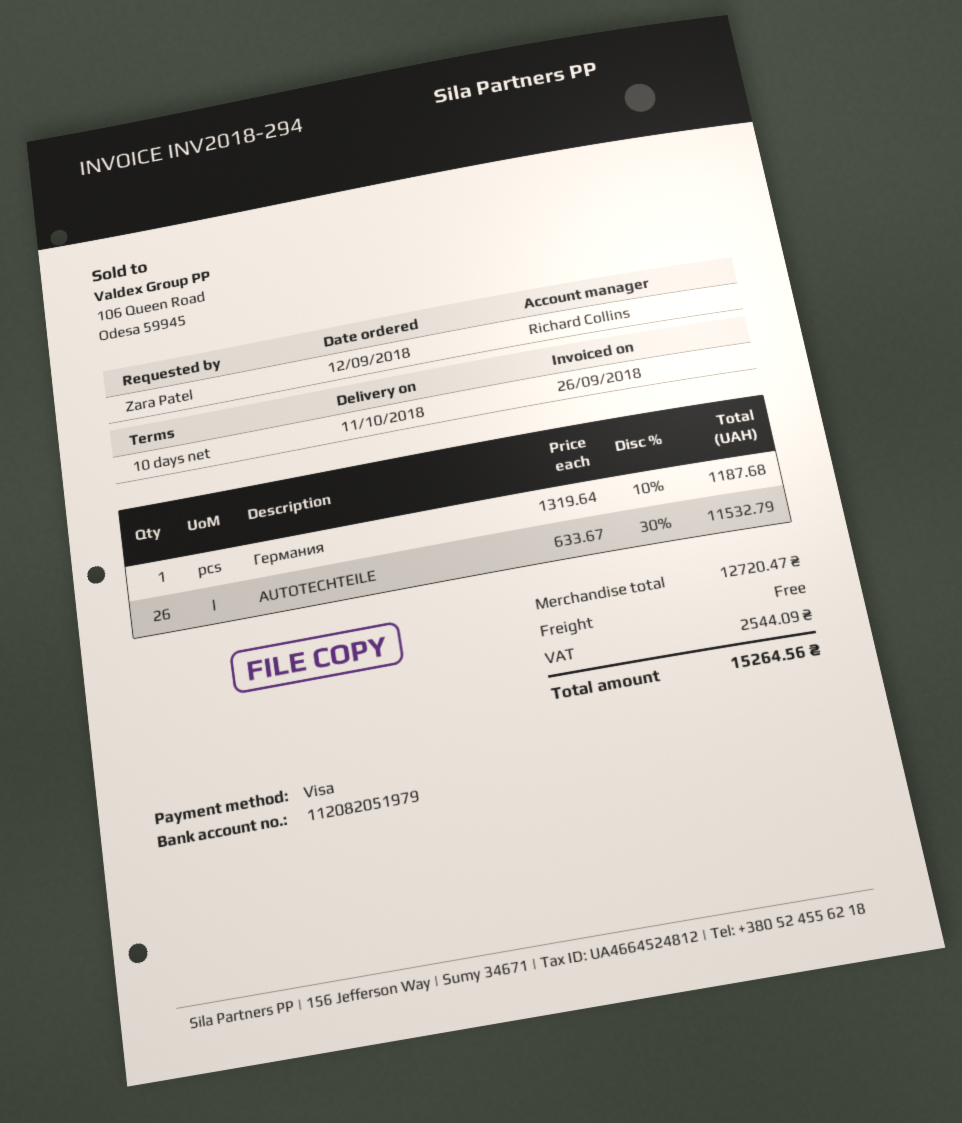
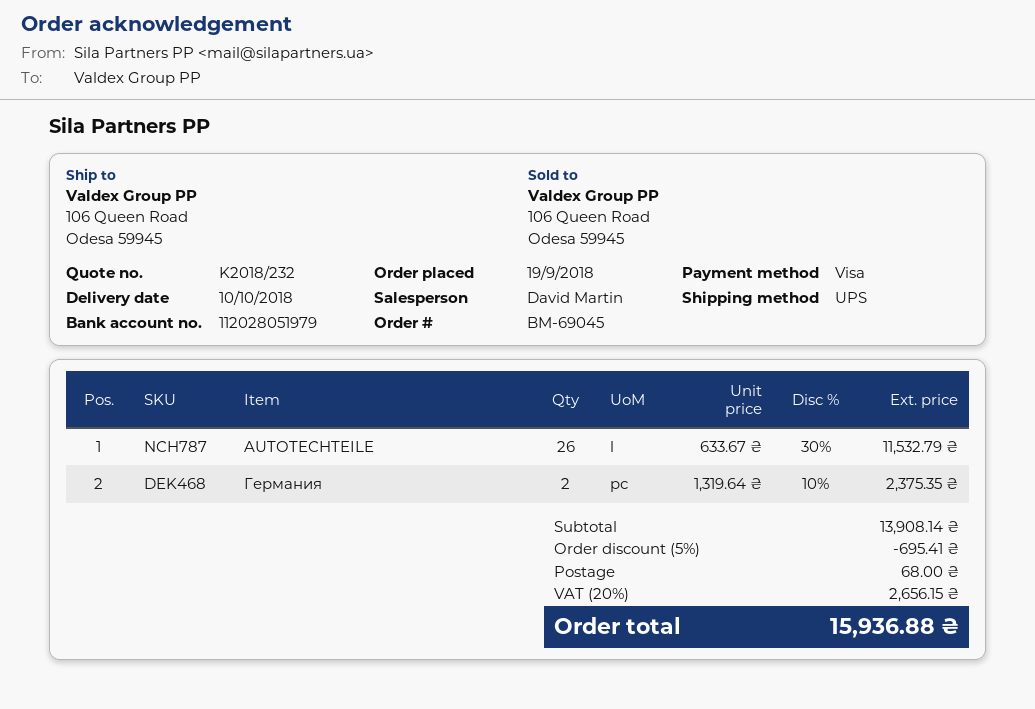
order date: 2018-09-12 -> 2018-09-19
delivery date: 2018-10-11 -> 2018-10-10
sales rep: Richard Collins -> David Martin
bank account: 112082051979 -> 112028051979
Германия: 1 x 1319.64 - 10% = 1187.68 -> 2 x 1319.64 - 10% = 2375.35
subtotal: 12720.47 -> 13908.14
discount: none -> 5% = 695.41
shipping: 0.00 -> 68.00
tax: 2544.09 -> 2656.15
total: 15264.56 -> 15936.88

